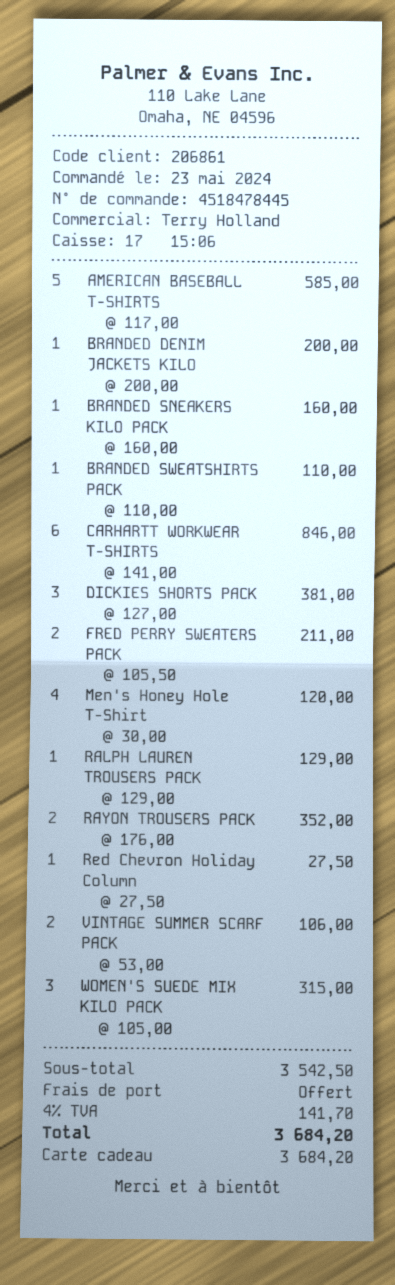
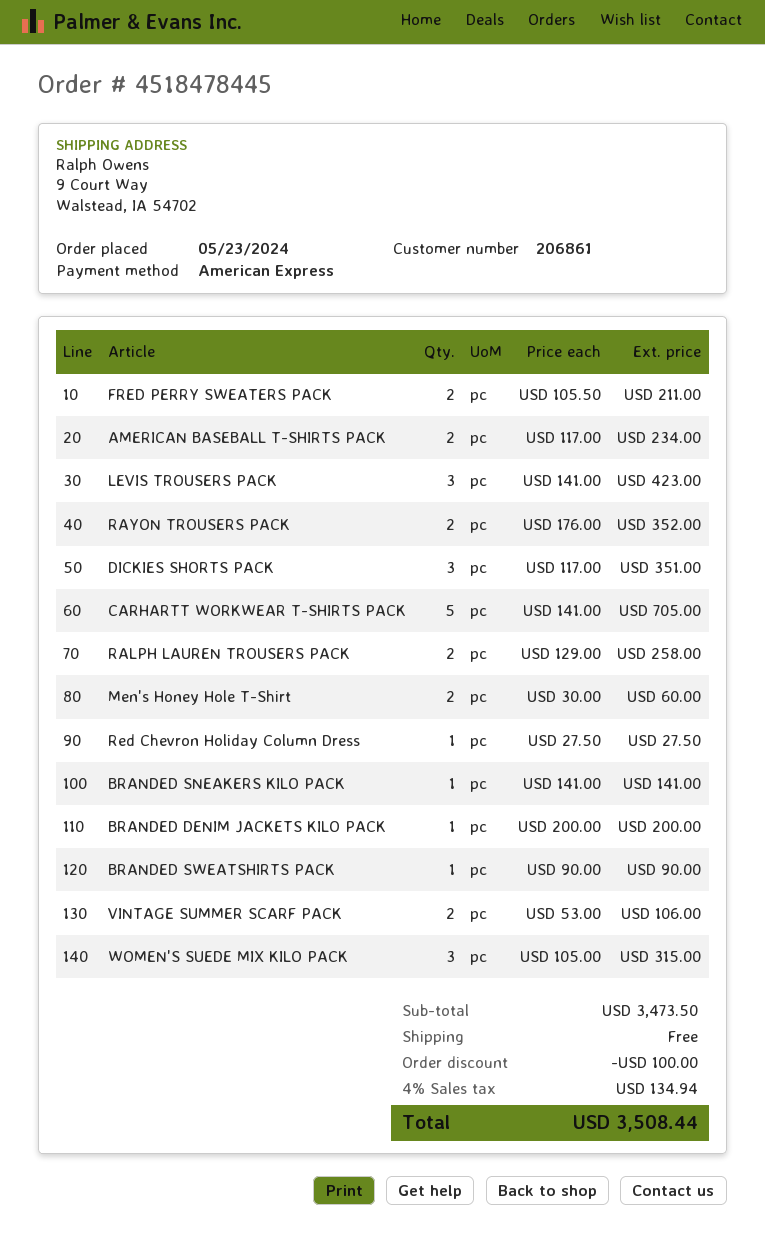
payment method: gift card -> American Express
AMERICAN BASEBALL T-SHIRTS: 5 x 117.00 = 585.00 -> 2 x 117.00 = 234.00
BRANDED SNEAKERS KILO PACK: 1 x 160.00 = 160.00 -> 1 x 141.00 = 141.00
BRANDED SWEATSHIRTS PACK: 1 x 110.00 = 110.00 -> 1 x 90.00 = 90.00
CARHARTT WORKWEAR T-SHIRTS: 6 x 141.00 = 846.00 -> 5 x 141.00 = 705.00
DICKIES SHORTS PACK: 3 x 127.00 = 381.00 -> 3 x 117.00 = 351.00
Men's Honey Hole T-Shirt: 4 x 30.00 = 120.00 -> 2 x 30.00 = 60.00
RALPH LAUREN TROUSERS PACK: 1 x 129.00 = 129.00 -> 2 x 129.00 = 258.00
LEVIS TROUSERS PACK: none -> 3 x 141.00 = 423.00
subtotal: 3542.50 -> 3473.50
discount: none -> 100.00
tax: 4% = 141.70 -> 4% = 134.94
total: 3684.20 -> 3508.44

